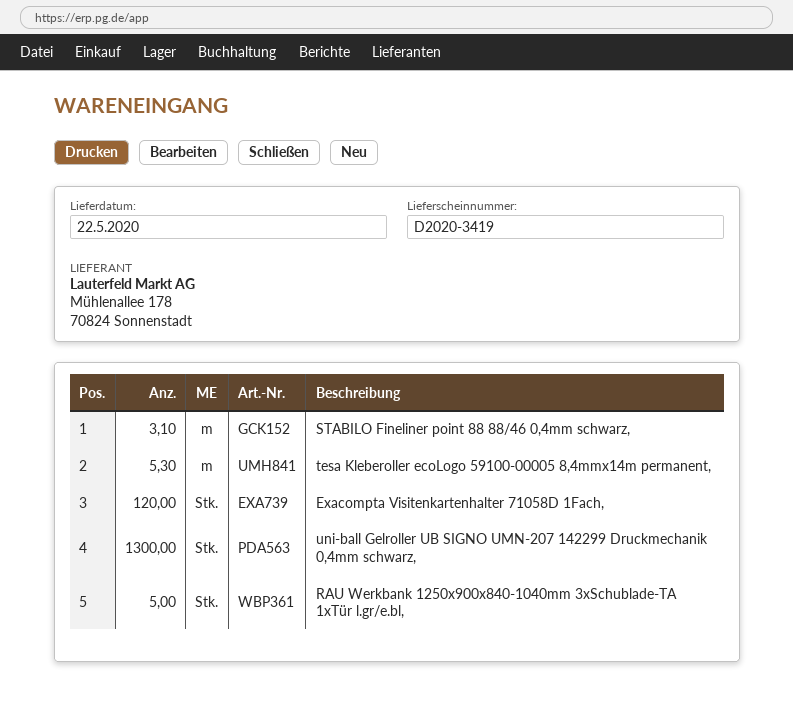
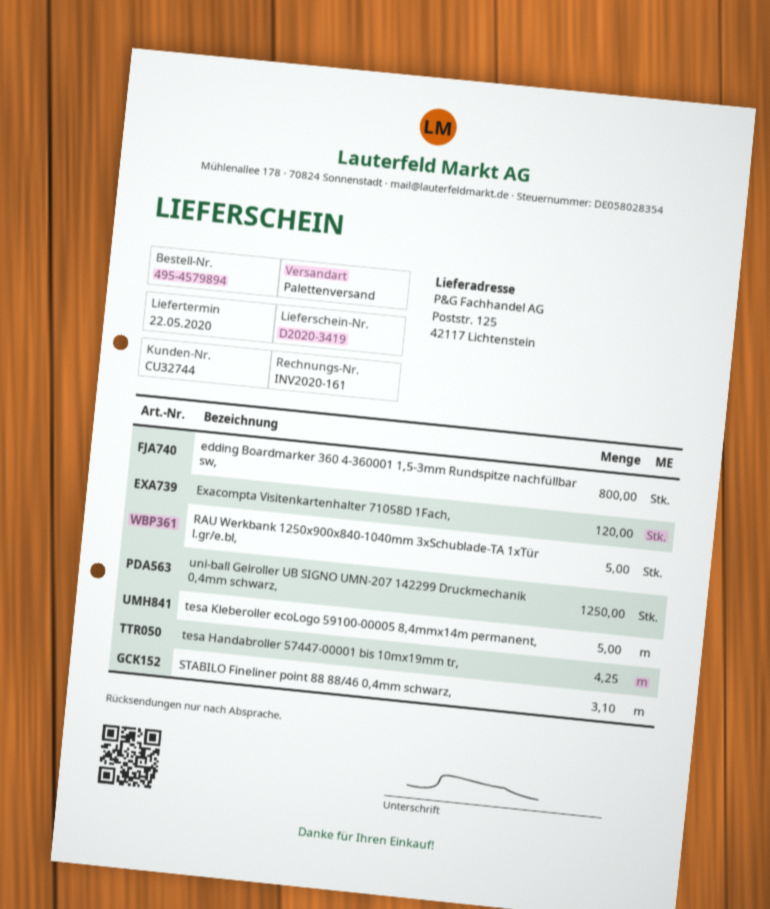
tesa Kleberoller ecoLogo 59100-00005 8,4mmx14m permanent,: 5.3 -> 5
uni-ball Gelroller UB SIGNO UMN-207 142299 Druckmechanik 0,4mm schwarz,: 1300 -> 1250
edding Boardmarker 360 4-360001 1,5-3mm Rundspitze nachfüllbar sw,: none -> 800
tesa Handabroller 57447-00001 bis 10mx19mm tr,: none -> 4.25

